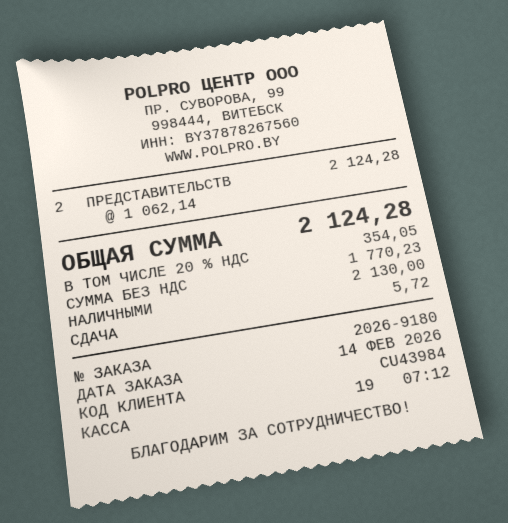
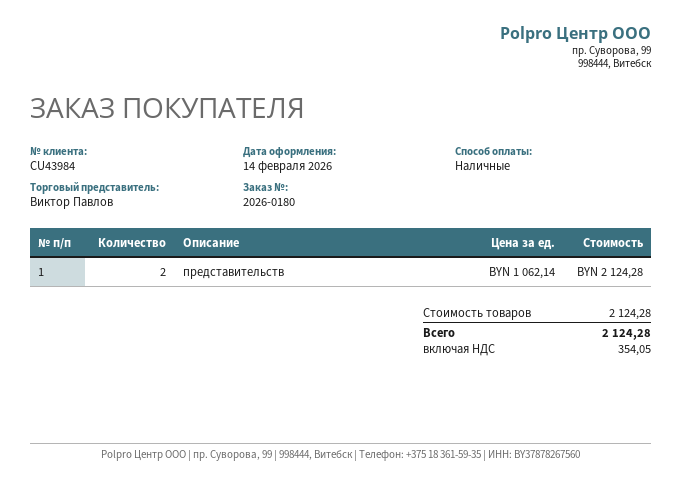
order number: 2026-9180 -> 2026-0180

